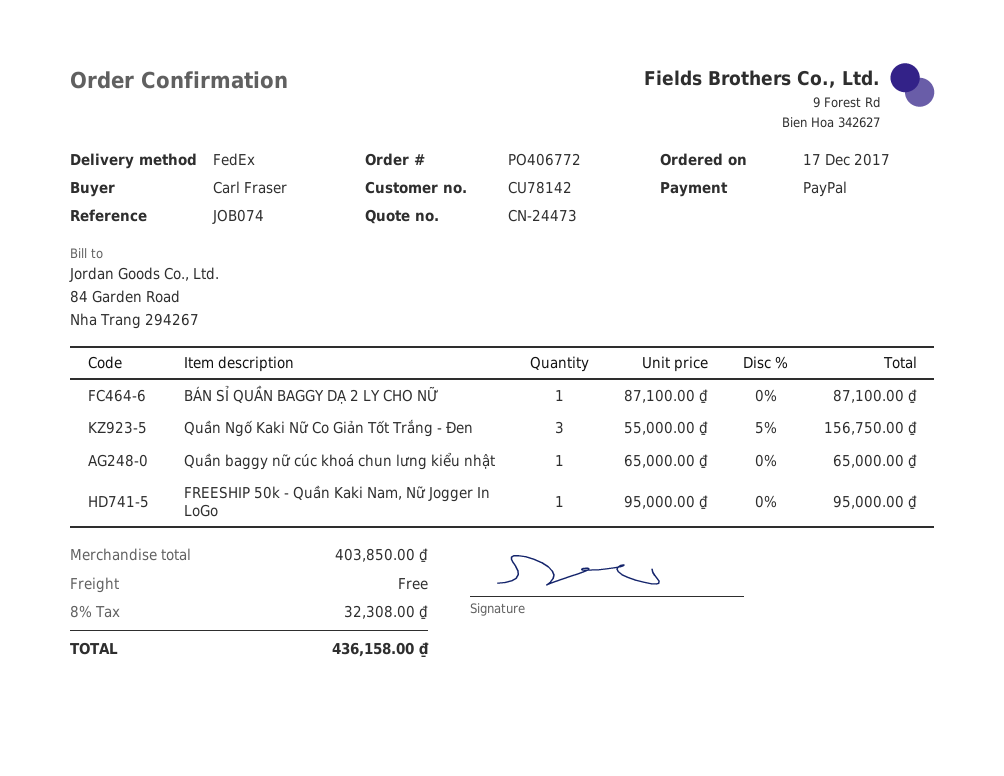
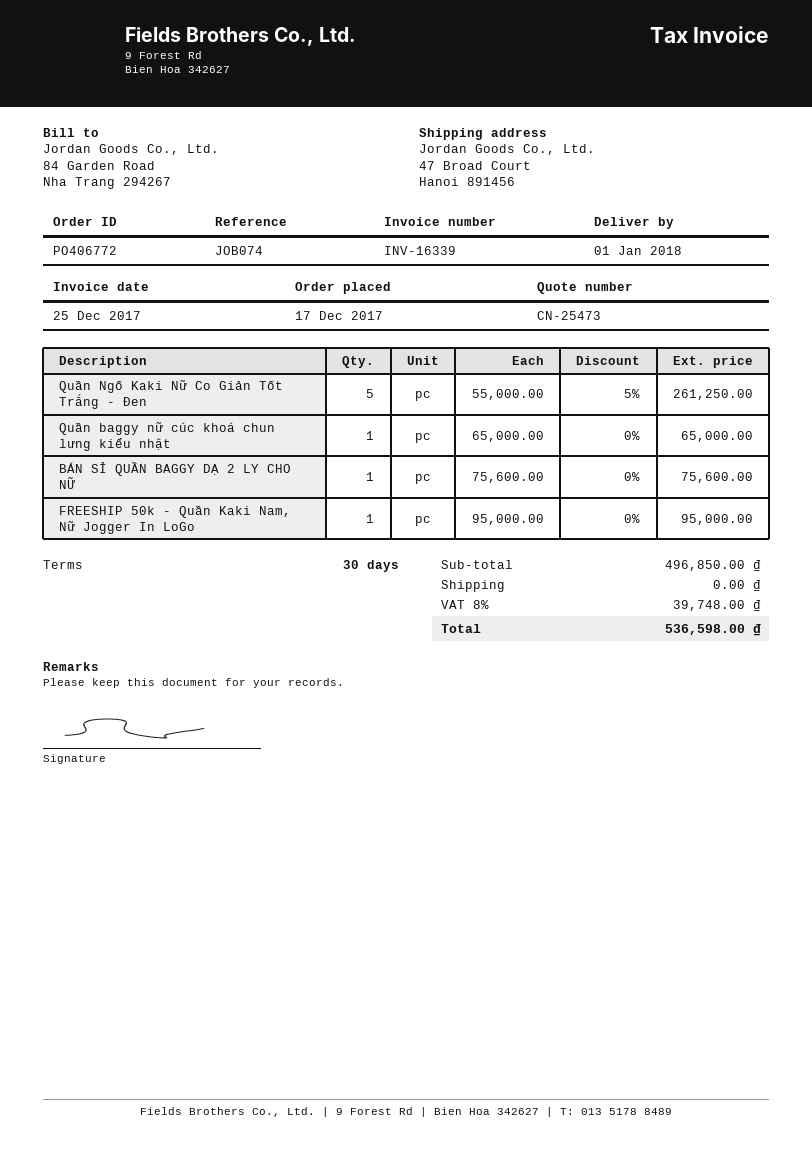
quote number: CN-24473 -> CN-25473
BÁN SỈ QUẦN BAGGY DẠ 2 LY CHO NỮ: 1 x 87100.00 = 87100.00 -> 1 x 75600.00 = 75600.00
Quần Ngố Kaki Nữ Co Giản Tốt Trắng - Đen: 3 x 55000.00 - 5% = 156750.00 -> 5 x 55000.00 - 5% = 261250.00
subtotal: 403850.00 -> 496850.00
tax: 8% = 32308.00 -> 8% = 39748.00
total: 436158.00 -> 536598.00

